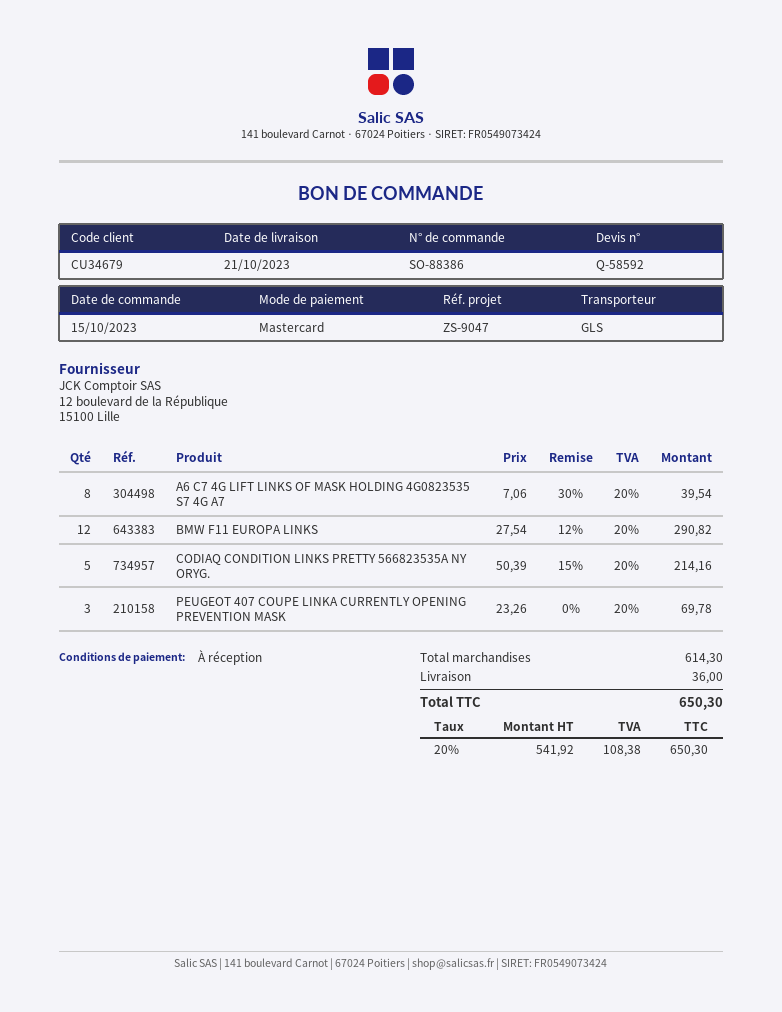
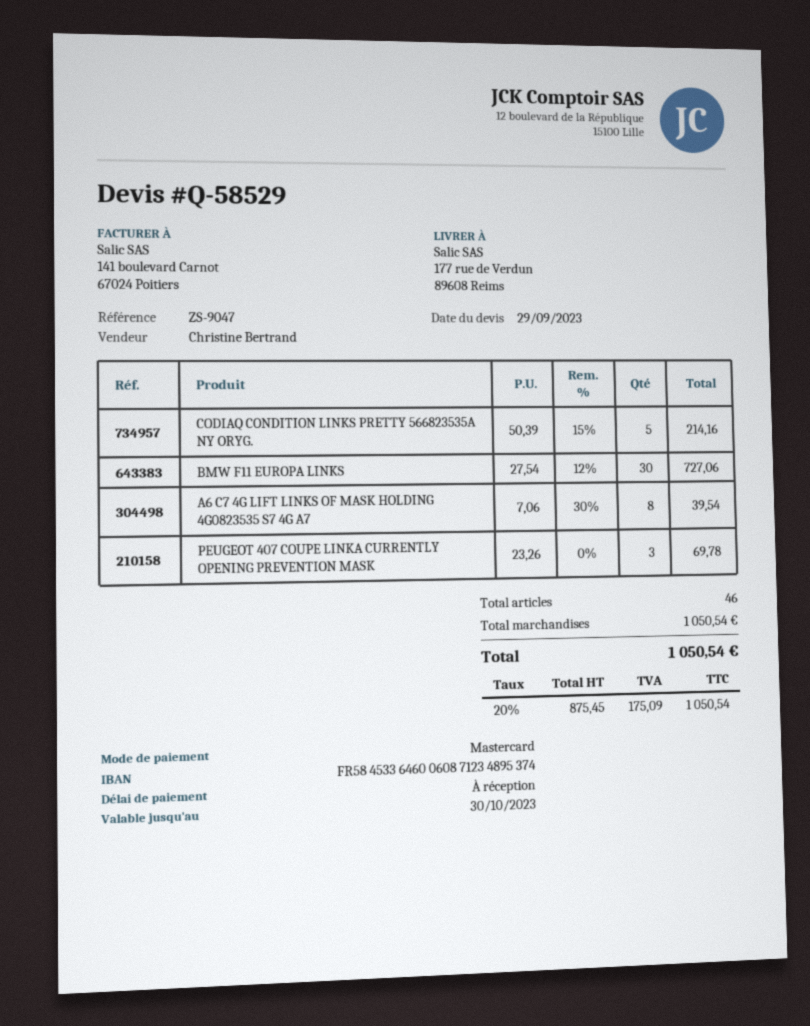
quote number: Q-58592 -> Q-58529
BMW F11 EUROPA LINKS: 12 x 27.54 - 12% = 290.82 -> 30 x 27.54 - 12% = 727.06
subtotal: 614.30 -> 1050.54
shipping: 36.00 -> none
net: 541.92 -> 875.45
tax: 20% = 108.38 -> 20% = 175.09
total: 650.30 -> 1050.54

